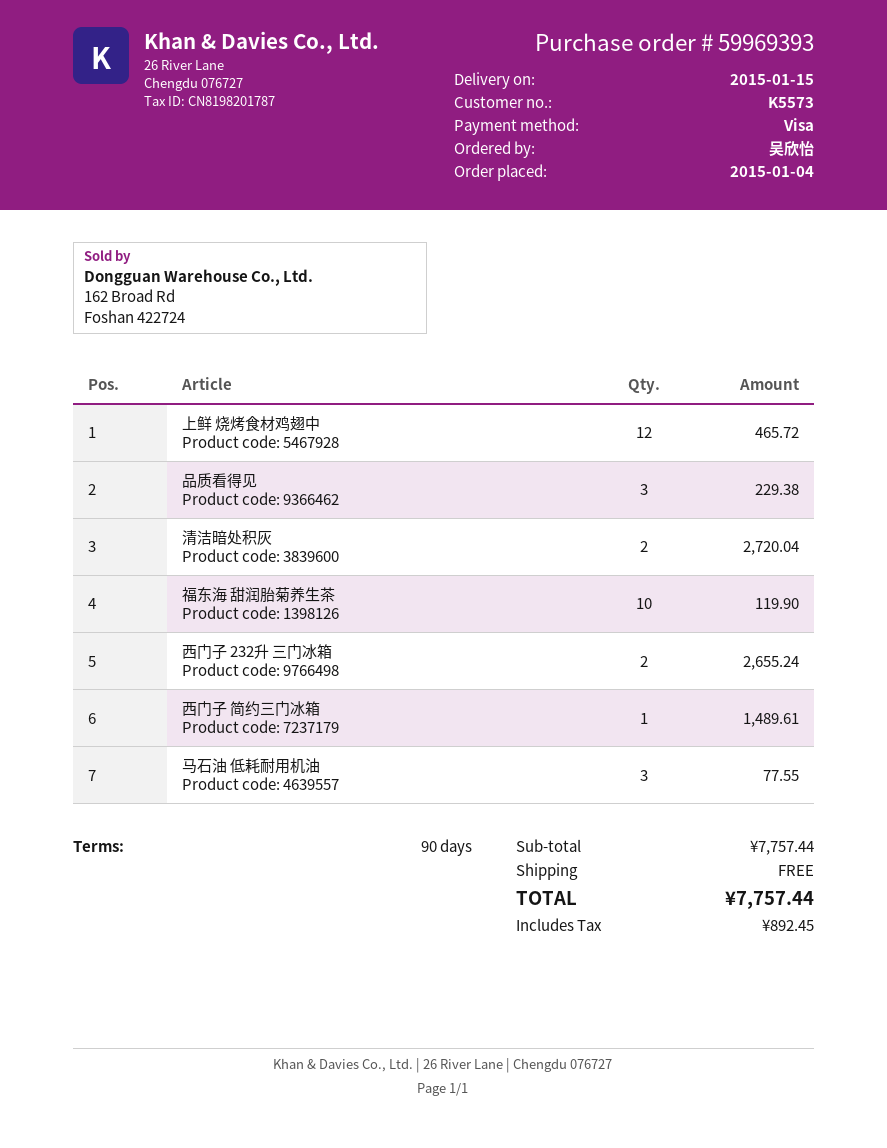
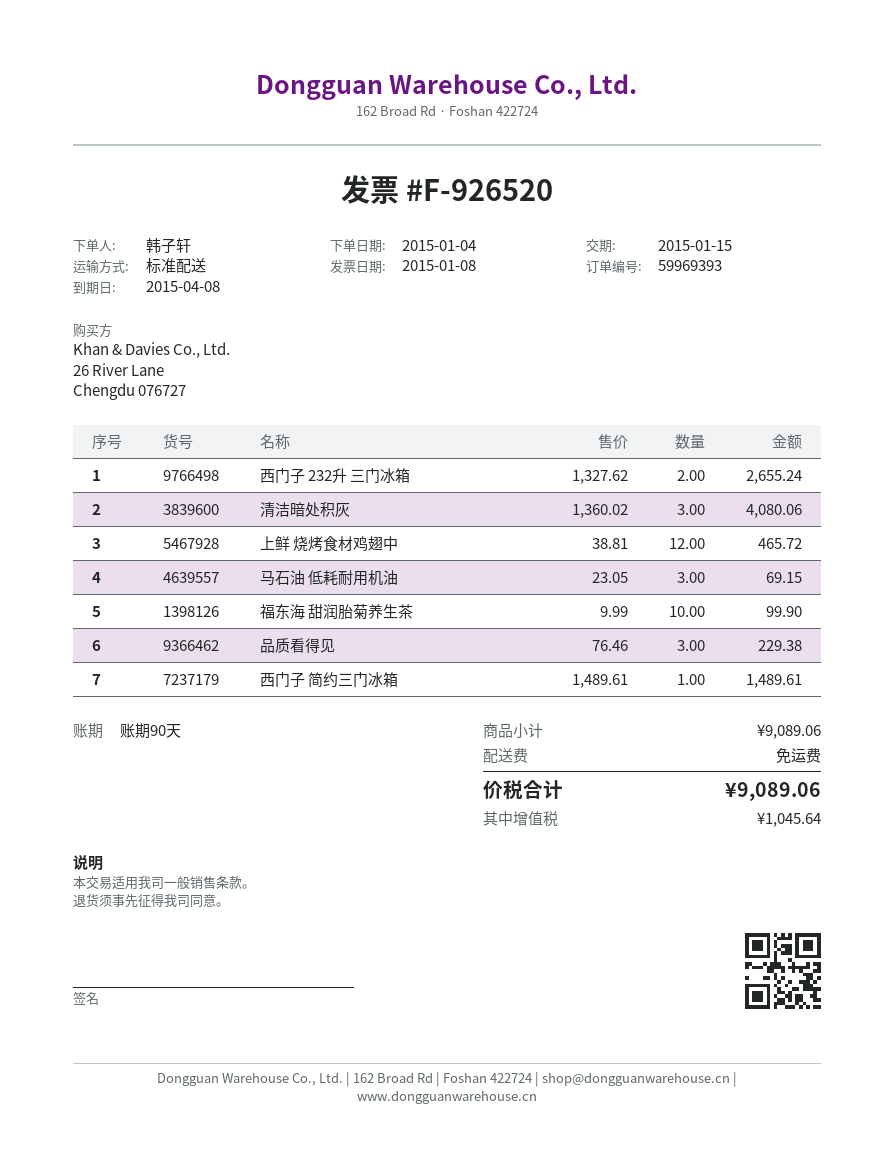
ordered by: 吴欣怡 -> 韩子轩
清洁暗处积灰: 2 for 2720.04 -> 3 for 4080.06
福东海 甜润胎菊养生茶: 10 for 119.90 -> 10 for 99.90
马石油 低耗耐用机油: 3 for 77.55 -> 3 for 69.15
subtotal: 7757.44 -> 9089.06
tax: 892.45 -> 1045.64
total: 7757.44 -> 9089.06

